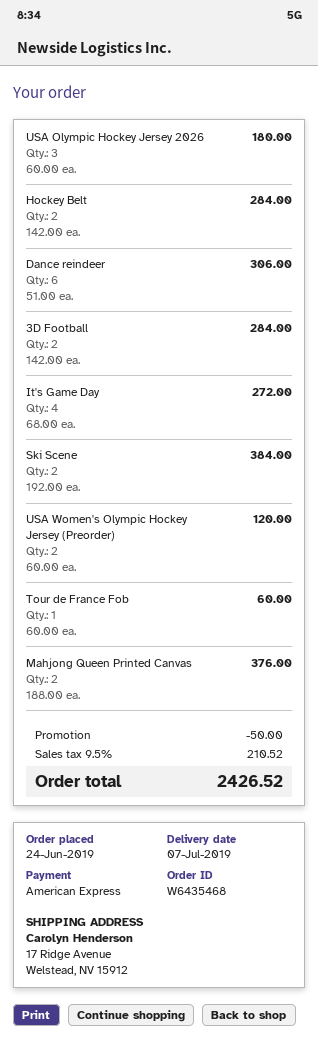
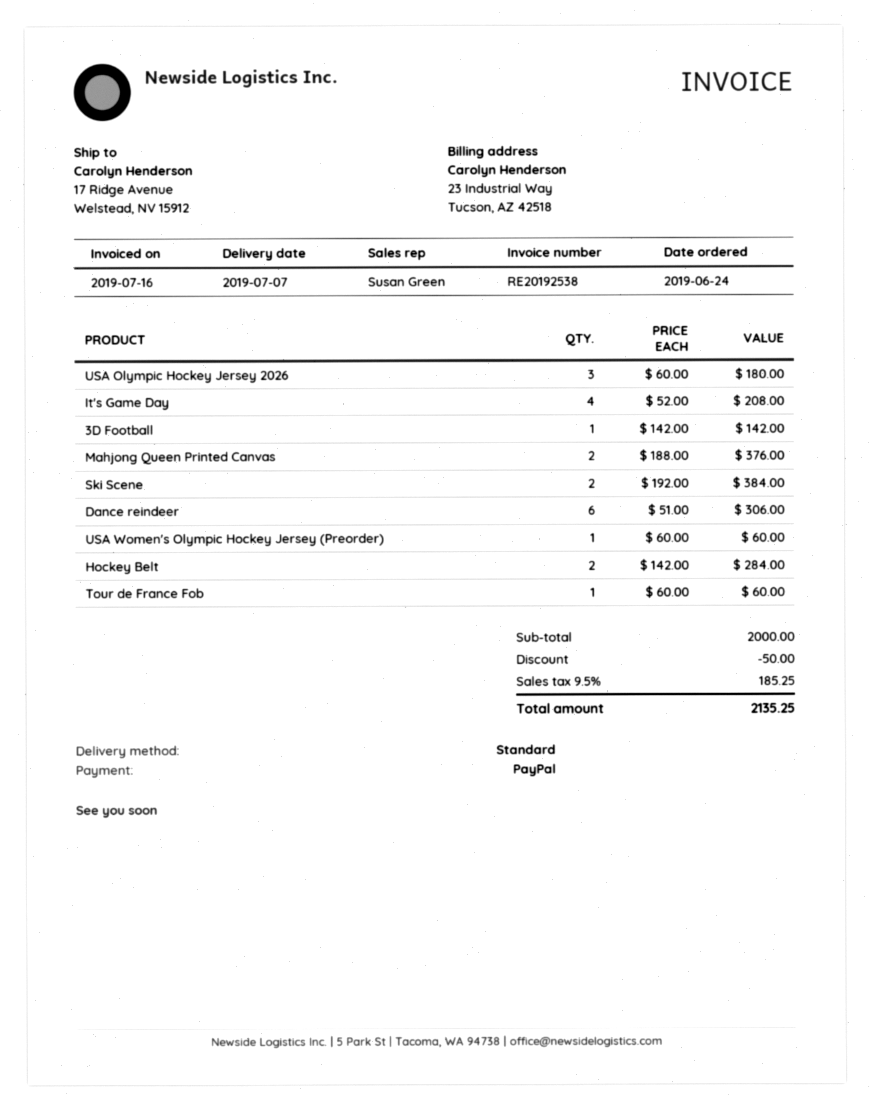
payment method: American Express -> PayPal
3D Football: 2 x 142.00 = 284.00 -> 1 x 142.00 = 142.00
It's Game Day: 4 x 68.00 = 272.00 -> 4 x 52.00 = 208.00
USA Women's Olympic Hockey Jersey (Preorder): 2 x 60.00 = 120.00 -> 1 x 60.00 = 60.00
tax: 9.5% = 210.52 -> 9.5% = 185.25
total: 2426.52 -> 2135.25

